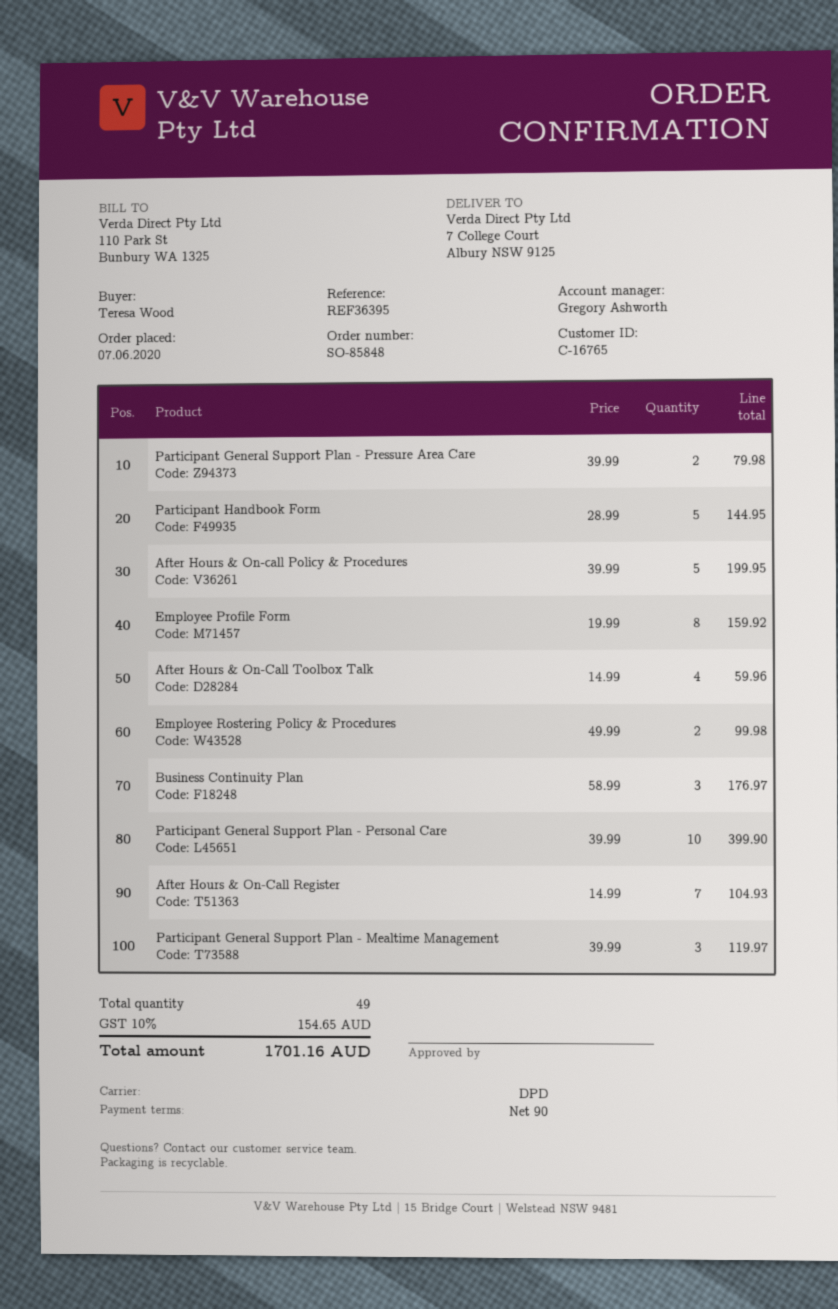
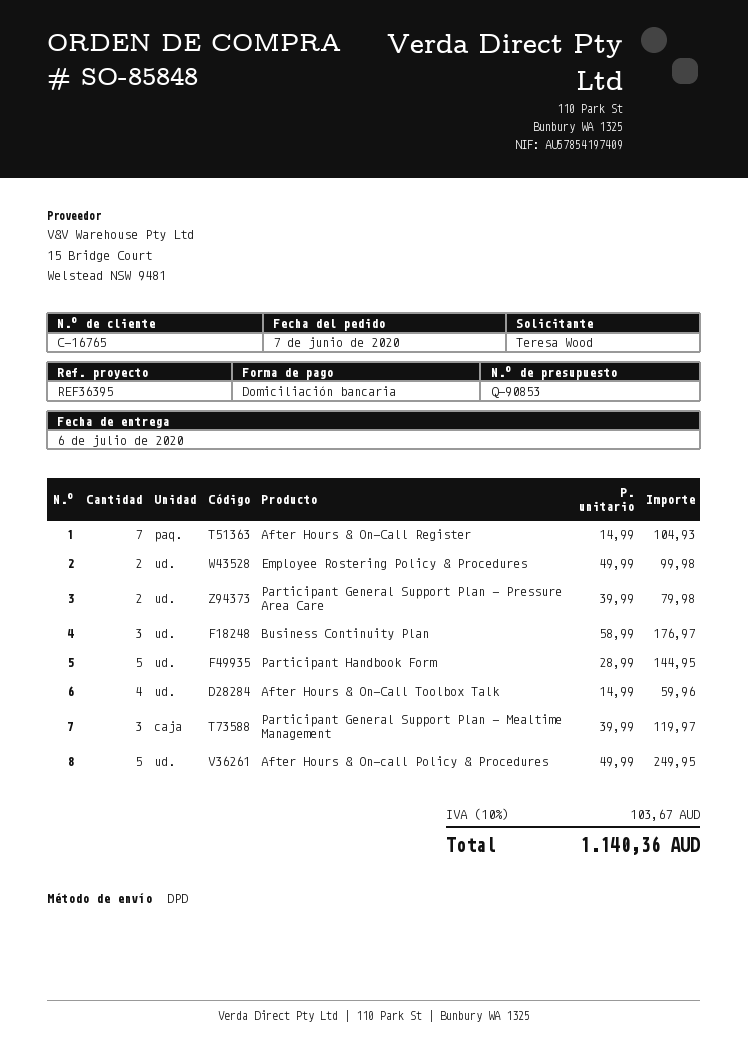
After Hours & On-call Policy & Procedures: 5 x 39.99 = 199.95 -> 5 x 49.99 = 249.95
Employee Profile Form: 8 x 19.99 = 159.92 -> none
Participant General Support Plan - Personal Care: 10 x 39.99 = 399.90 -> none
tax: 10% = 154.65 -> 10% = 103.67
total: 1701.16 -> 1140.36

